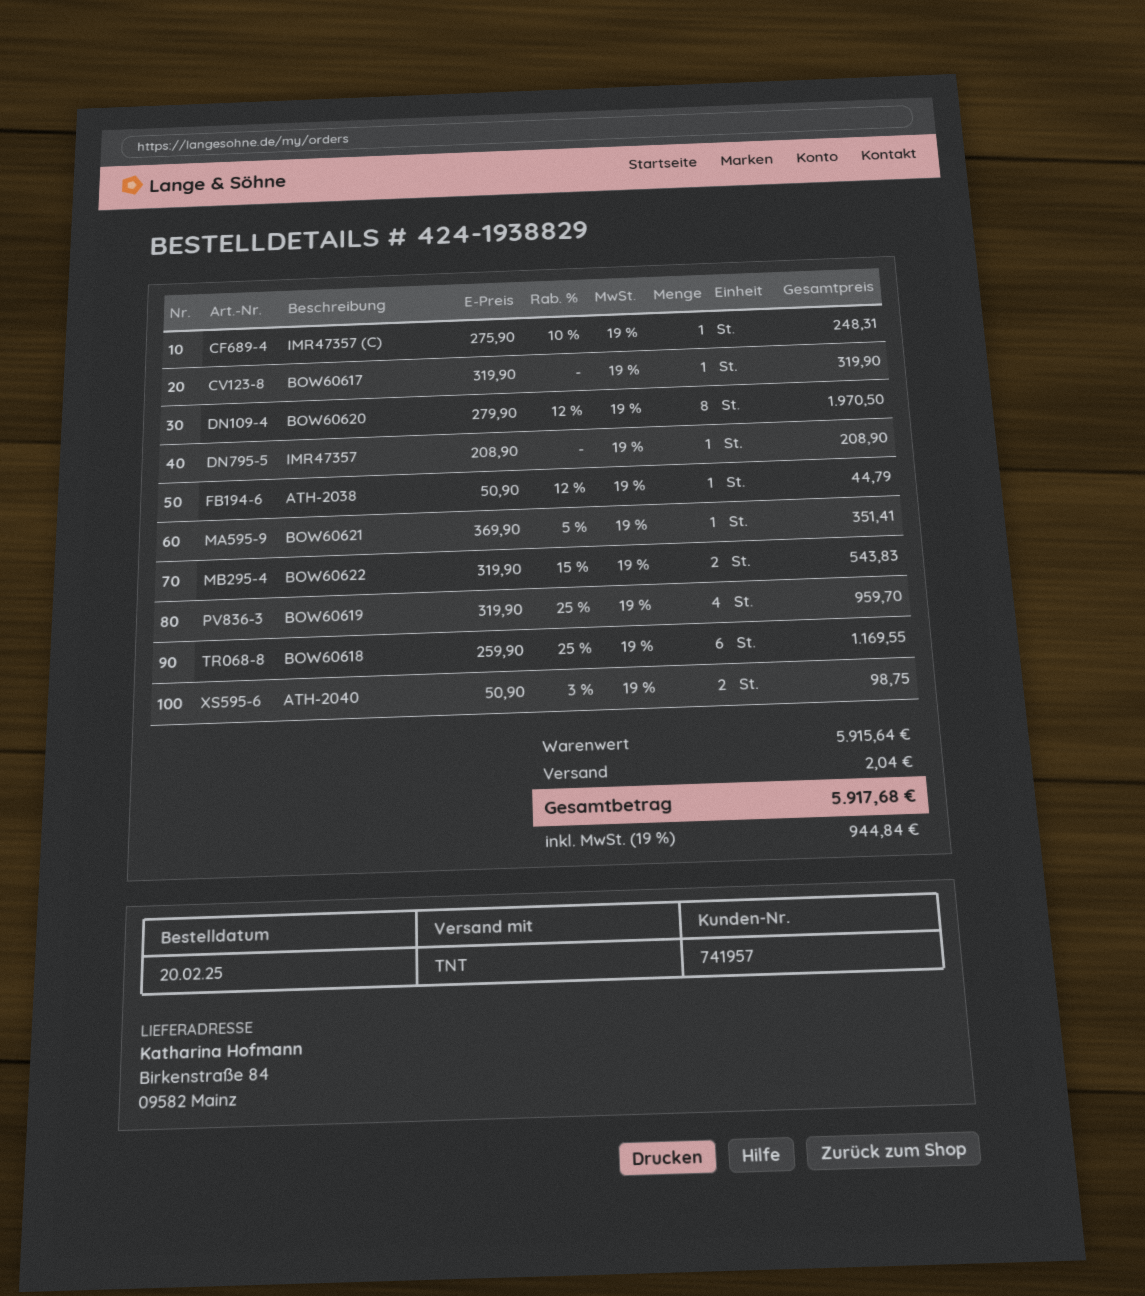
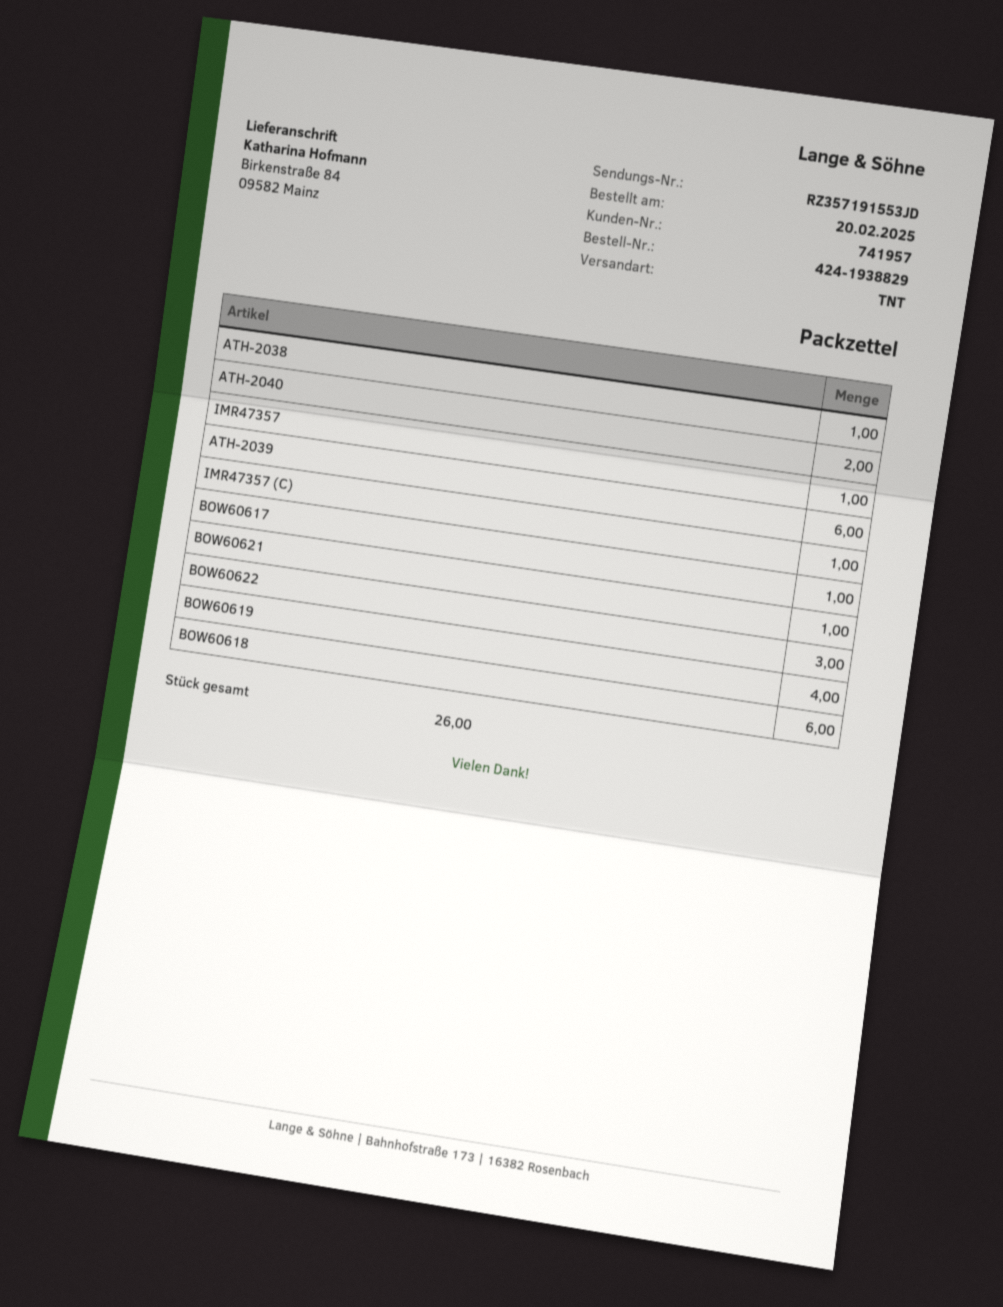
BOW60620: 8 -> none
BOW60622: 2 -> 3
ATH-2039: none -> 6

